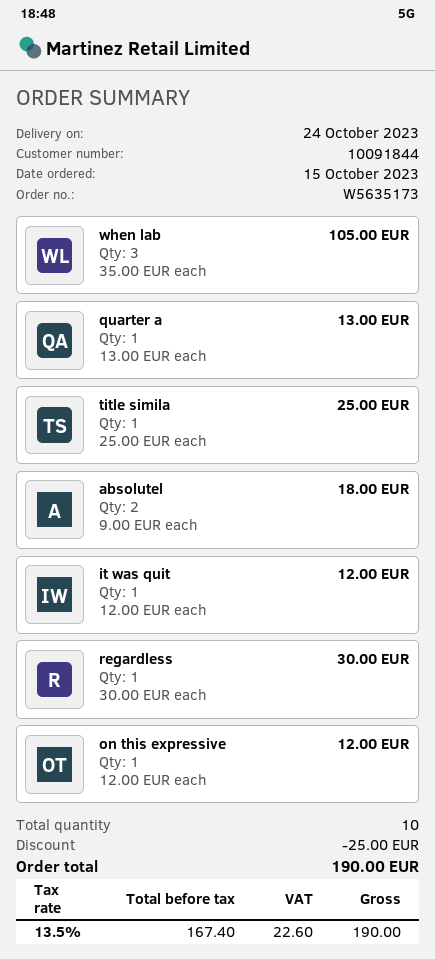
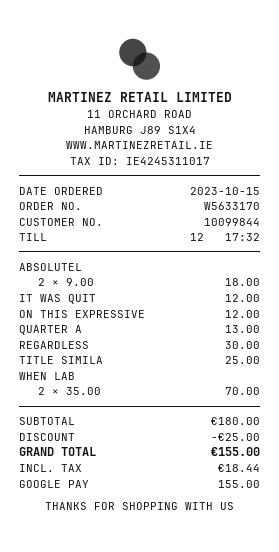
order number: W5635173 -> W5633170
customer number: 10091844 -> 10099844
when lab: 3 x 35.00 = 105.00 -> 2 x 35.00 = 70.00
tax: 22.60 -> 18.44
total: 190.00 -> 155.00

